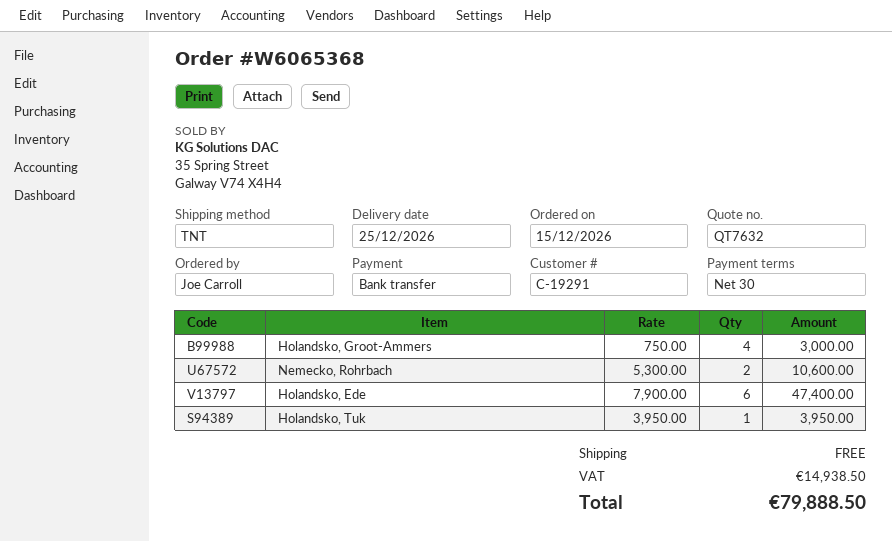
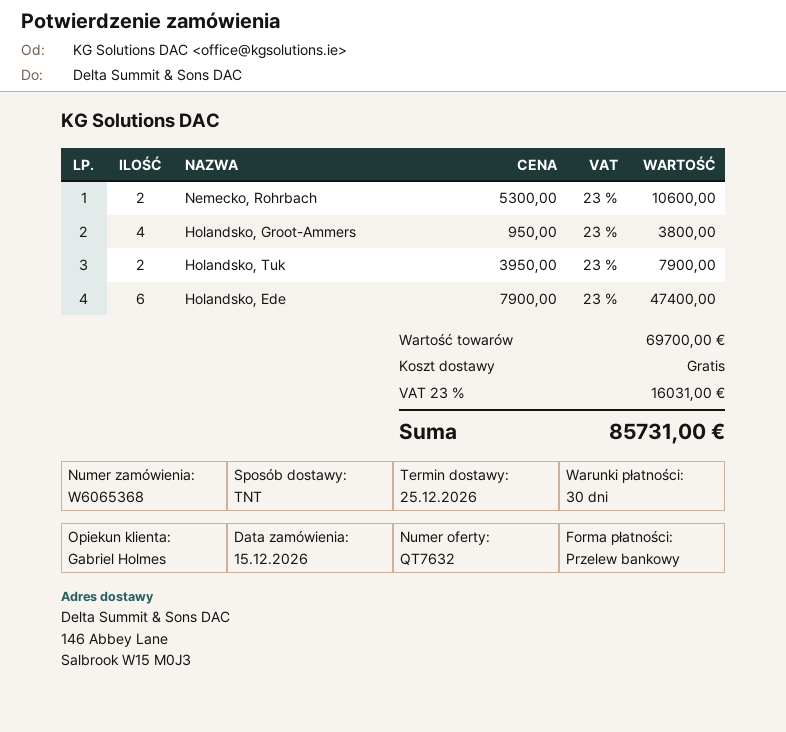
Holandsko, Groot-Ammers: 4 x 750.00 = 3000.00 -> 4 x 950.00 = 3800.00
Holandsko, Tuk: 1 x 3950.00 = 3950.00 -> 2 x 3950.00 = 7900.00
tax: 14938.50 -> 16031.00
total: 79888.50 -> 85731.00

